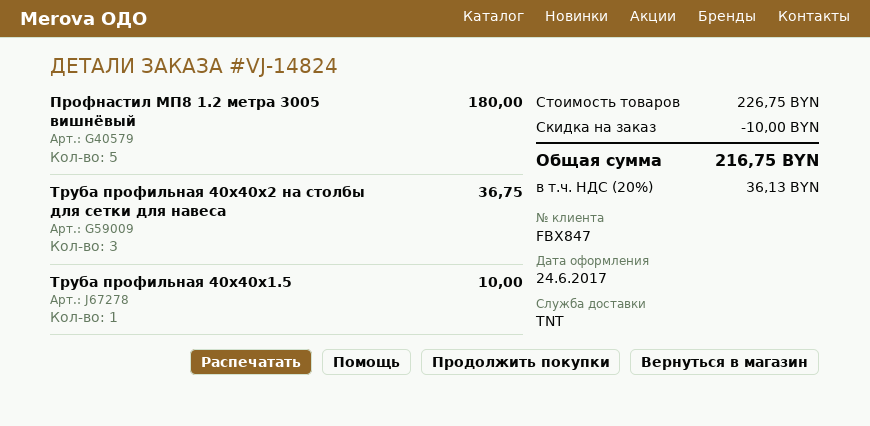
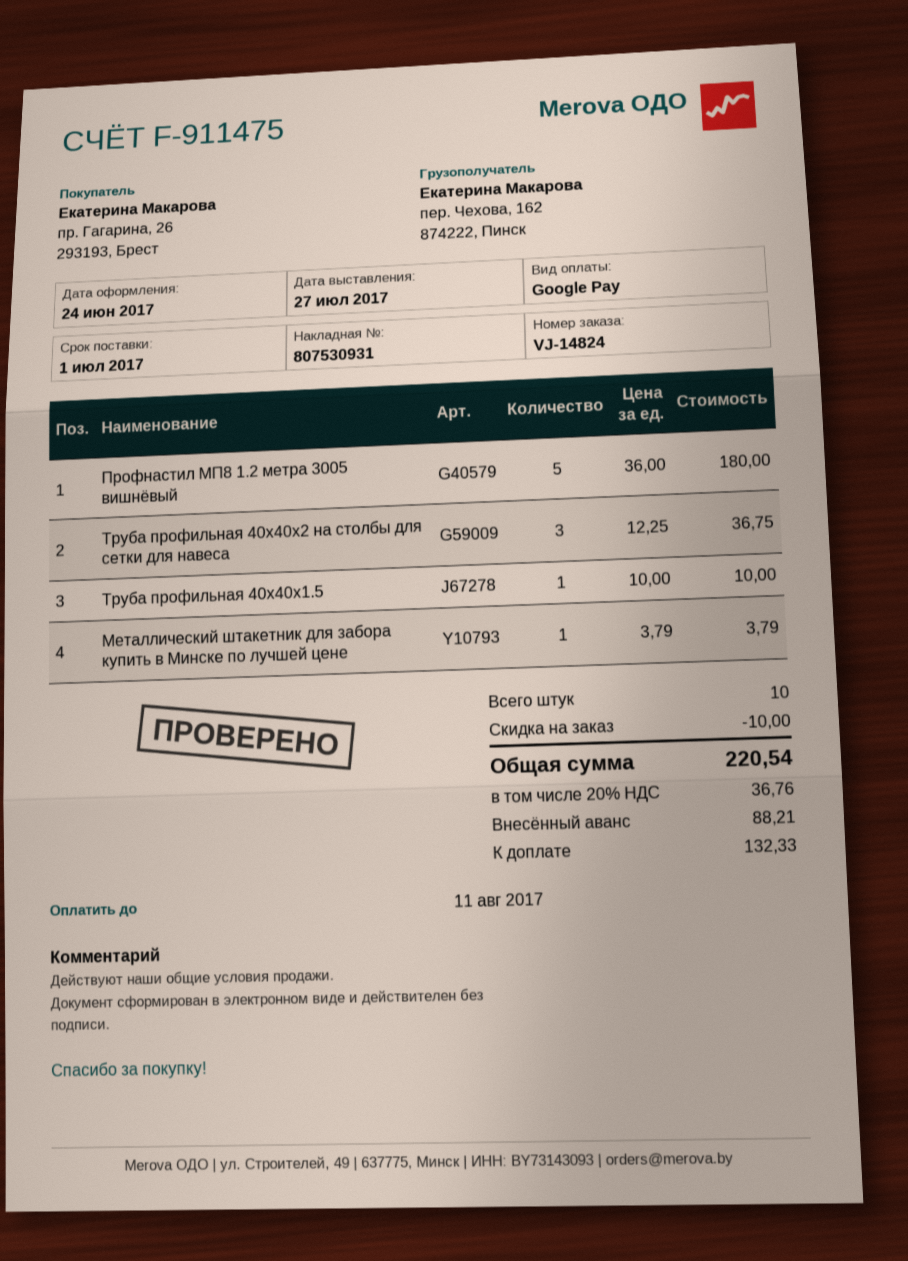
Металлический штакетник для забора купить в Минске по лучшей цене: none -> 1 for 3.79
tax: 20% = 36.13 -> 20% = 36.76
total: 216.75 -> 220.54

